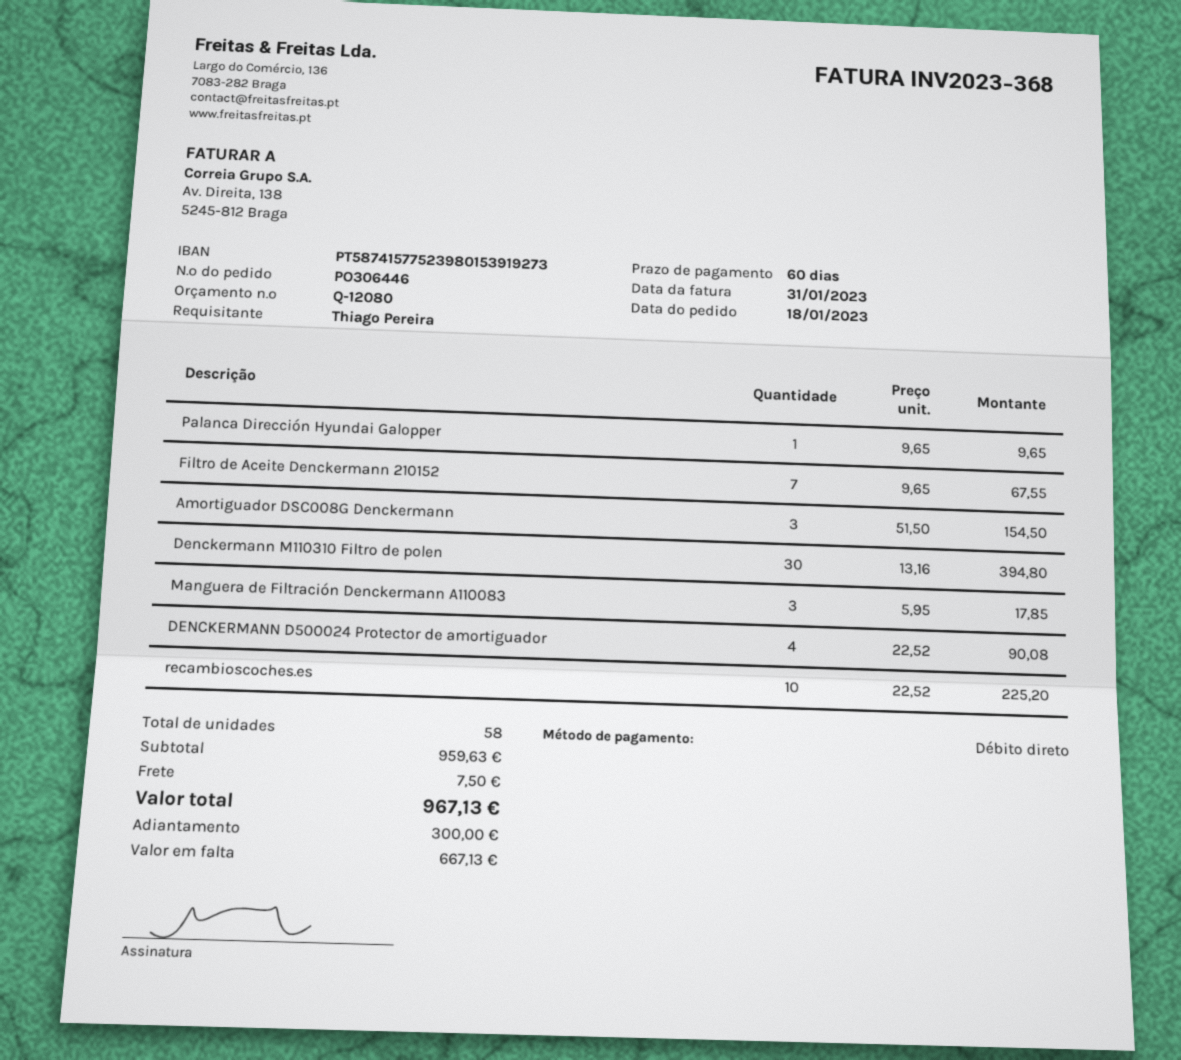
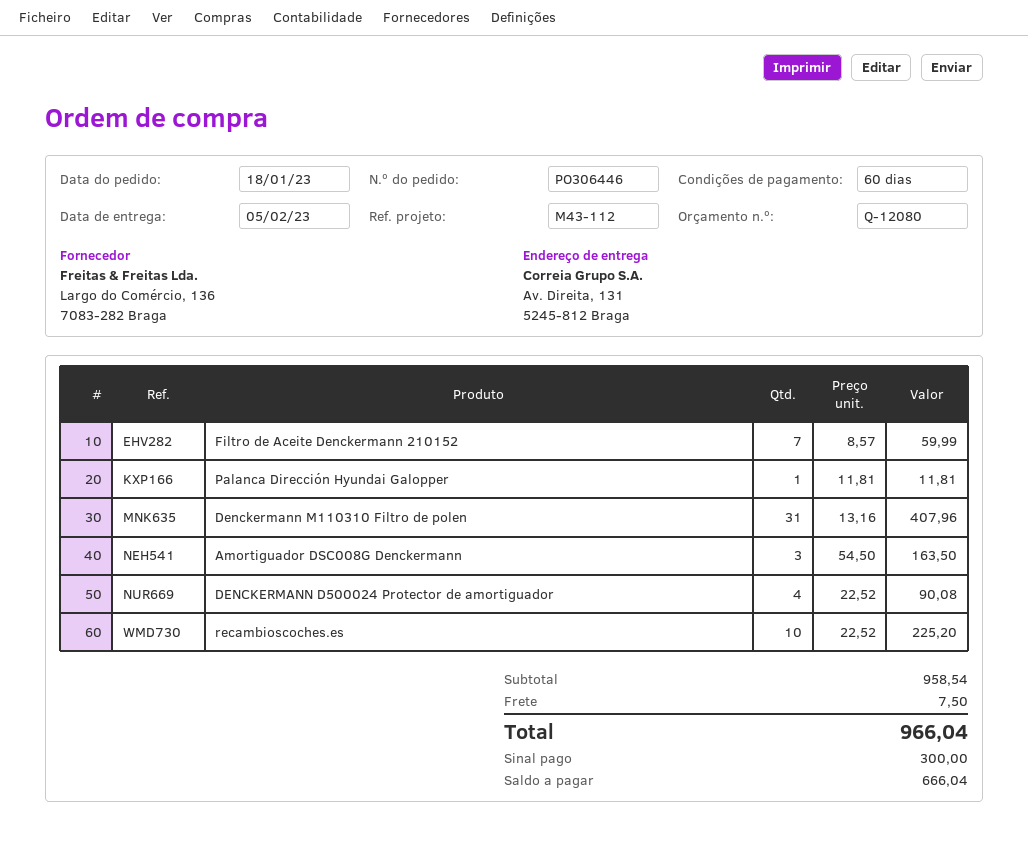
Palanca Dirección Hyundai Galopper: 1 x 9.65 = 9.65 -> 1 x 11.81 = 11.81
Filtro de Aceite Denckermann 210152: 7 x 9.65 = 67.55 -> 7 x 8.57 = 59.99
Amortiguador DSC008G Denckermann: 3 x 51.50 = 154.50 -> 3 x 54.50 = 163.50
Denckermann M110310 Filtro de polen: 30 x 13.16 = 394.80 -> 31 x 13.16 = 407.96
Manguera de Filtración Denckermann A110083: 3 x 5.95 = 17.85 -> none
subtotal: 959.63 -> 958.54
total: 967.13 -> 966.04
balance: 667.13 -> 666.04

